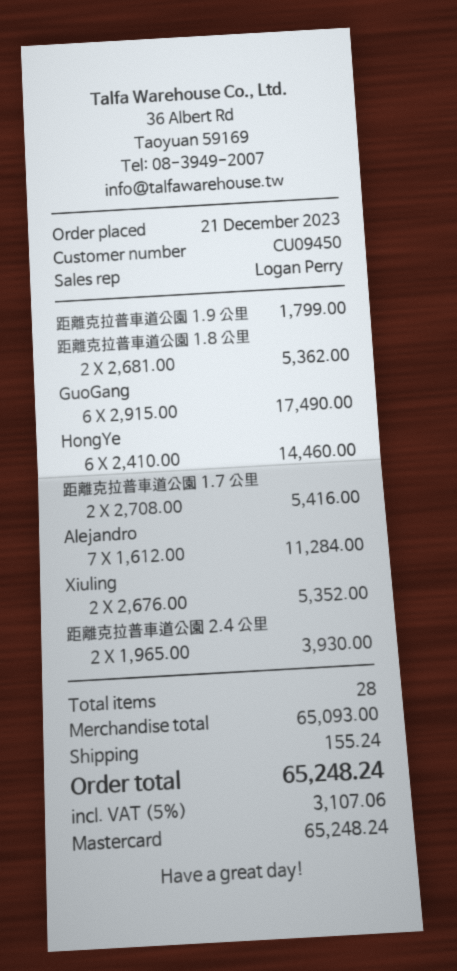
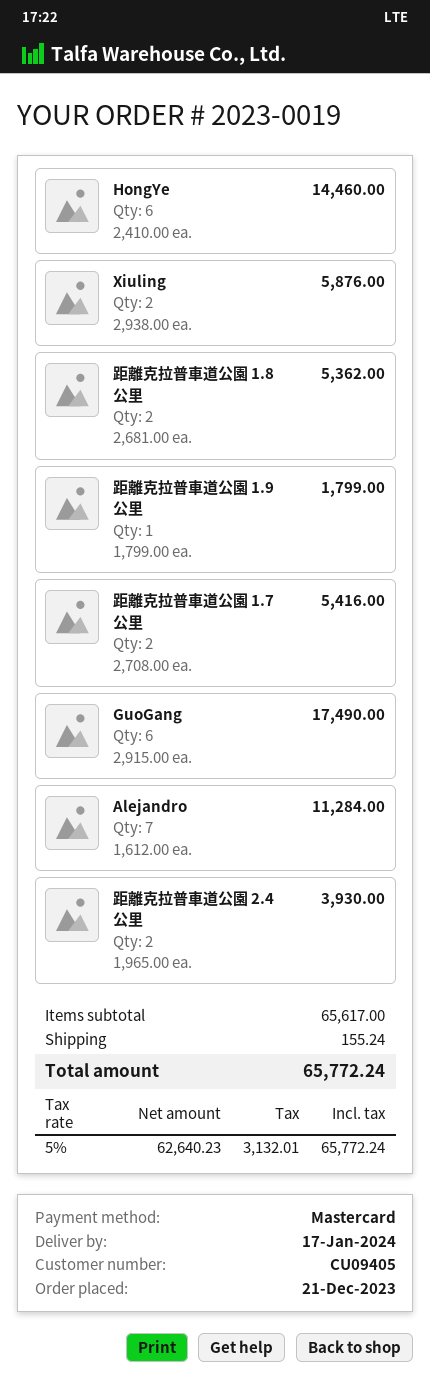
customer number: CU09450 -> CU09405
Xiuling: 2 x 2676.00 = 5352.00 -> 2 x 2938.00 = 5876.00
subtotal: 65093.00 -> 65617.00
tax: 5% = 3107.06 -> 5% = 3132.01
total: 65248.24 -> 65772.24

